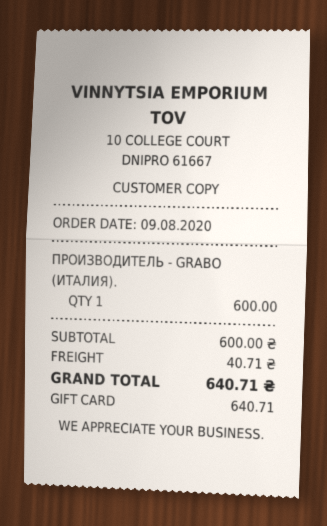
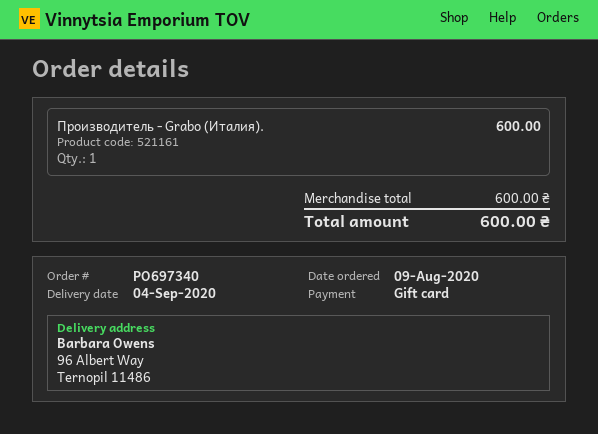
shipping: 40.71 -> none
total: 640.71 -> 600.00

